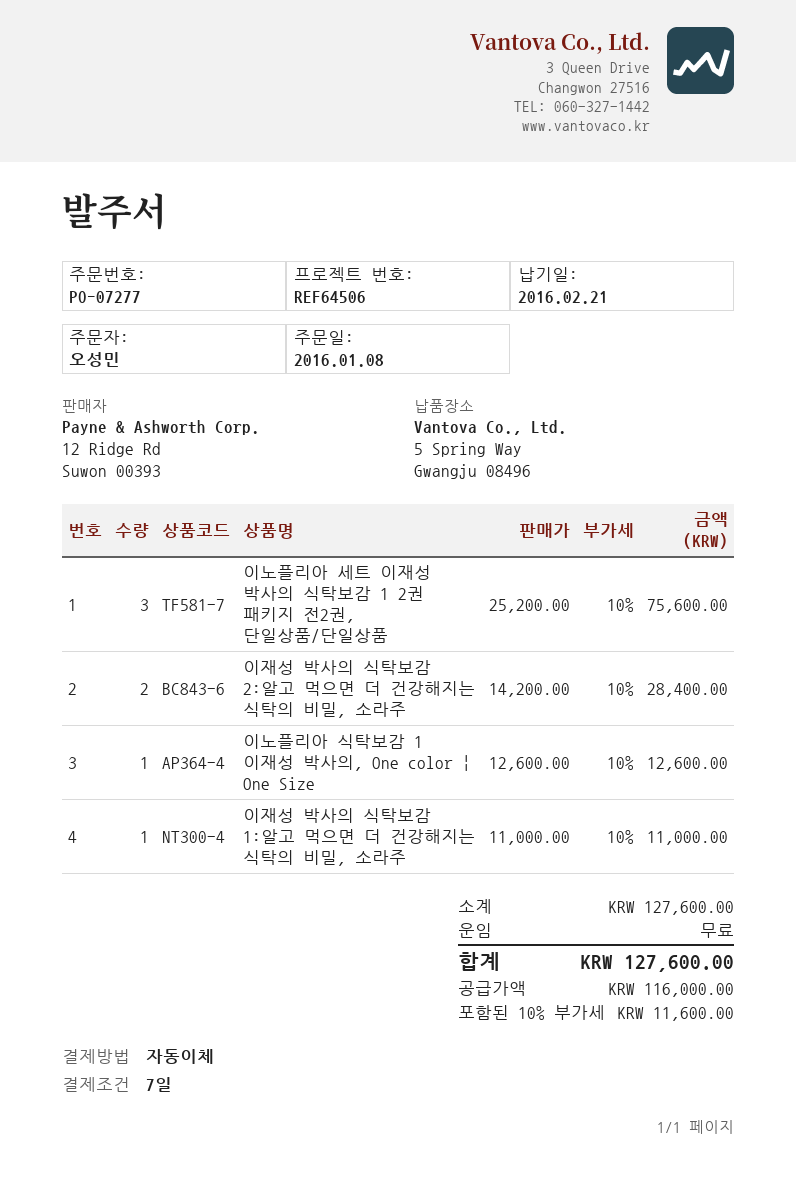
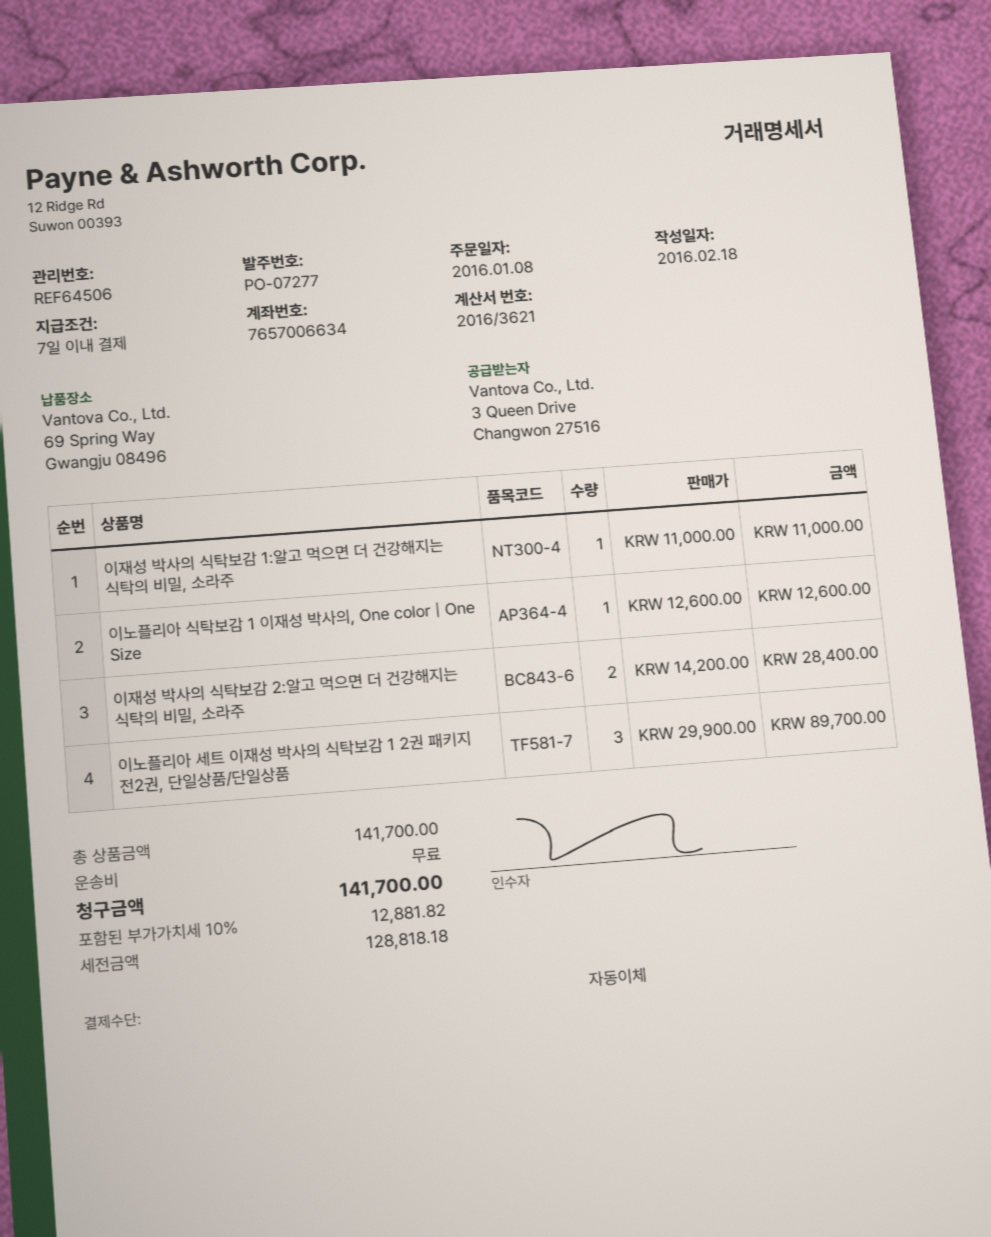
ship to: 5 Spring Way, Gwangju 08496 -> 69 Spring Way, Gwangju 08496
이노플리아 세트 이재성 박사의 식탁보감 1 2권 패키지 전2권, 단일상품/단일상품: 3 x 25200.00 = 75600.00 -> 3 x 29900.00 = 89700.00
subtotal: 127600.00 -> 141700.00
net: 116000.00 -> 128818.18
tax: 10% = 11600.00 -> 10% = 12881.82
total: 127600.00 -> 141700.00

